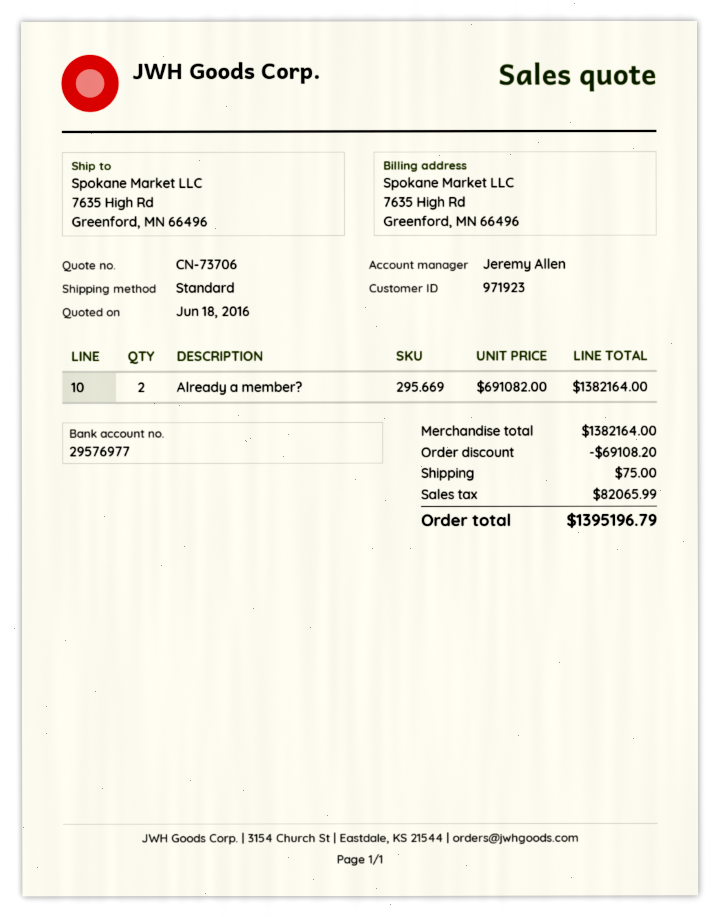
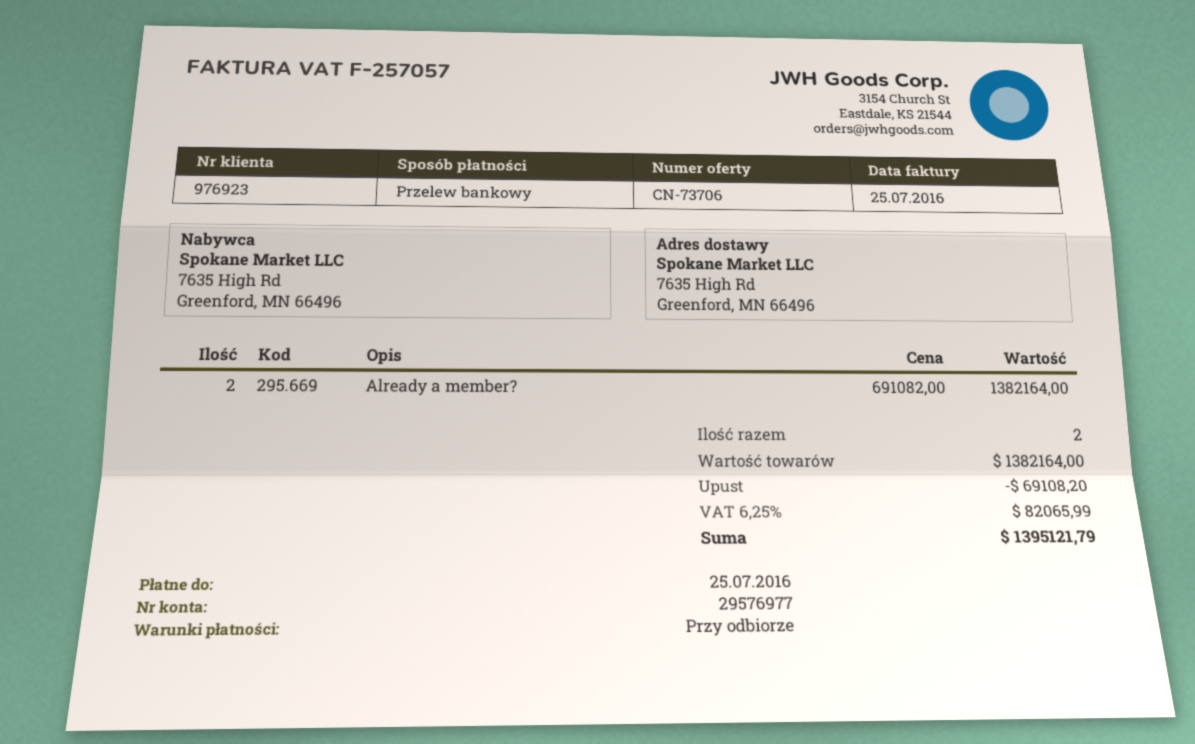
customer number: 971923 -> 976923
shipping: 75.00 -> none
total: 1395196.79 -> 1395121.79

